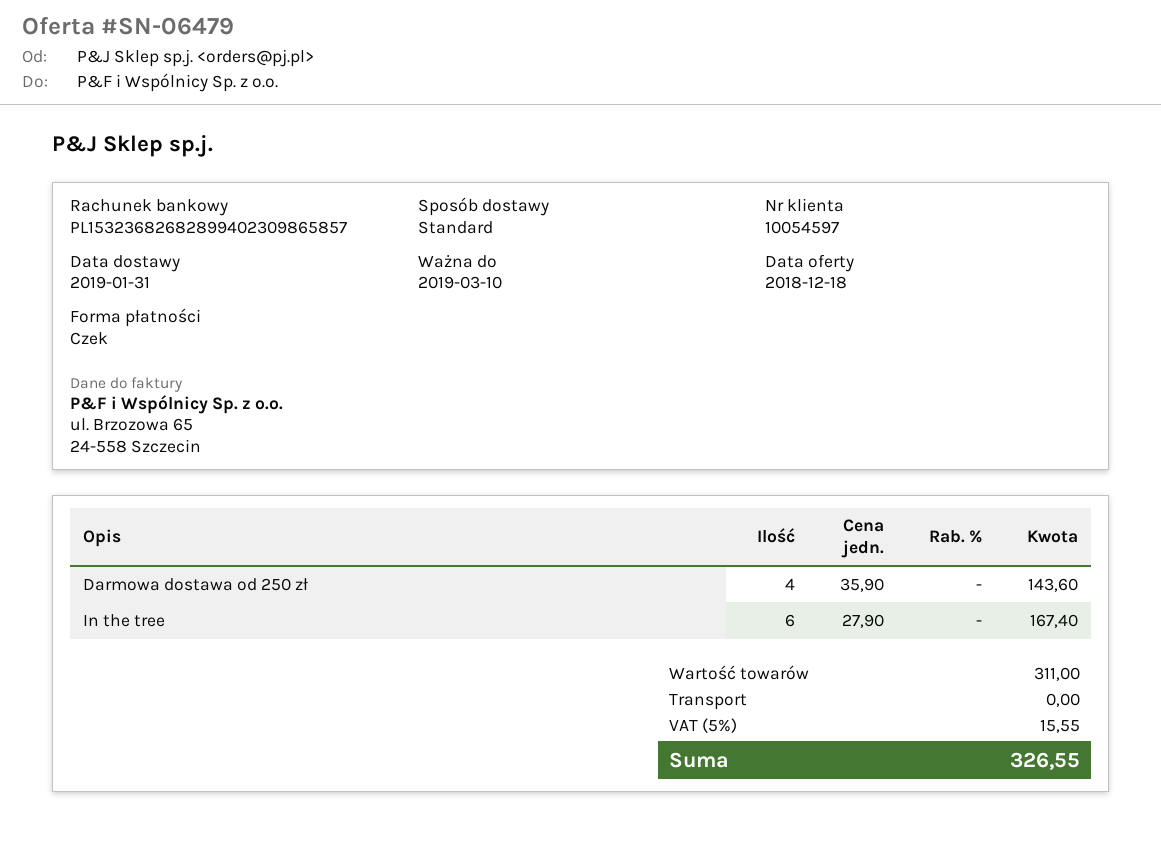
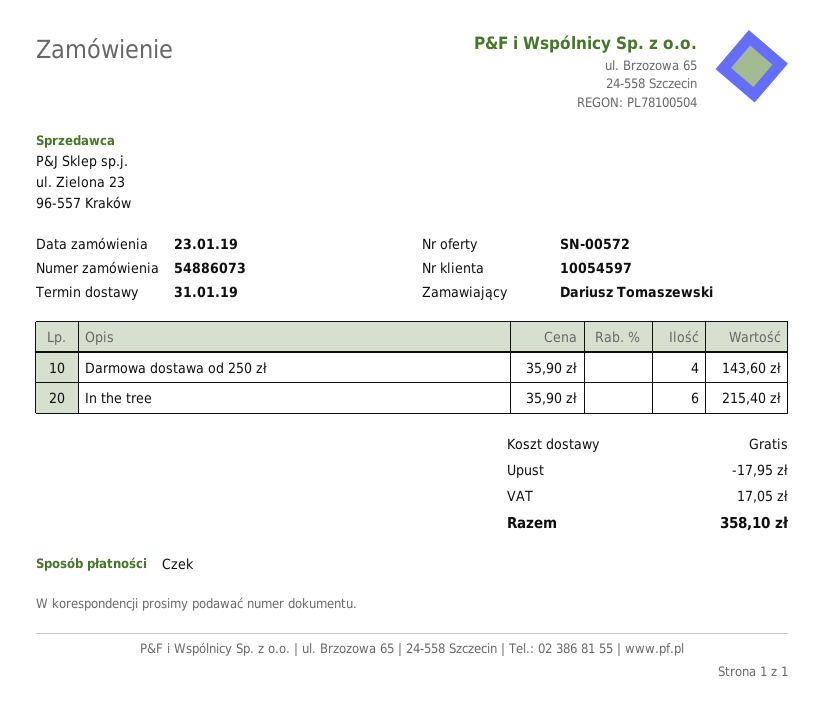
quote number: SN-06479 -> SN-00572
In the tree: 6 x 27.90 = 167.40 -> 6 x 35.90 = 215.40
discount: none -> 17.95
tax: 15.55 -> 17.05
total: 326.55 -> 358.10

